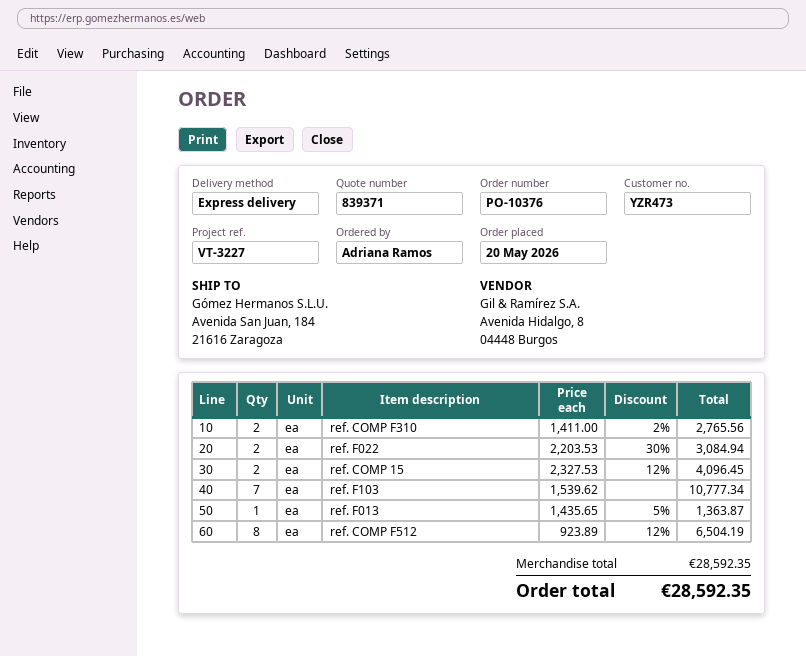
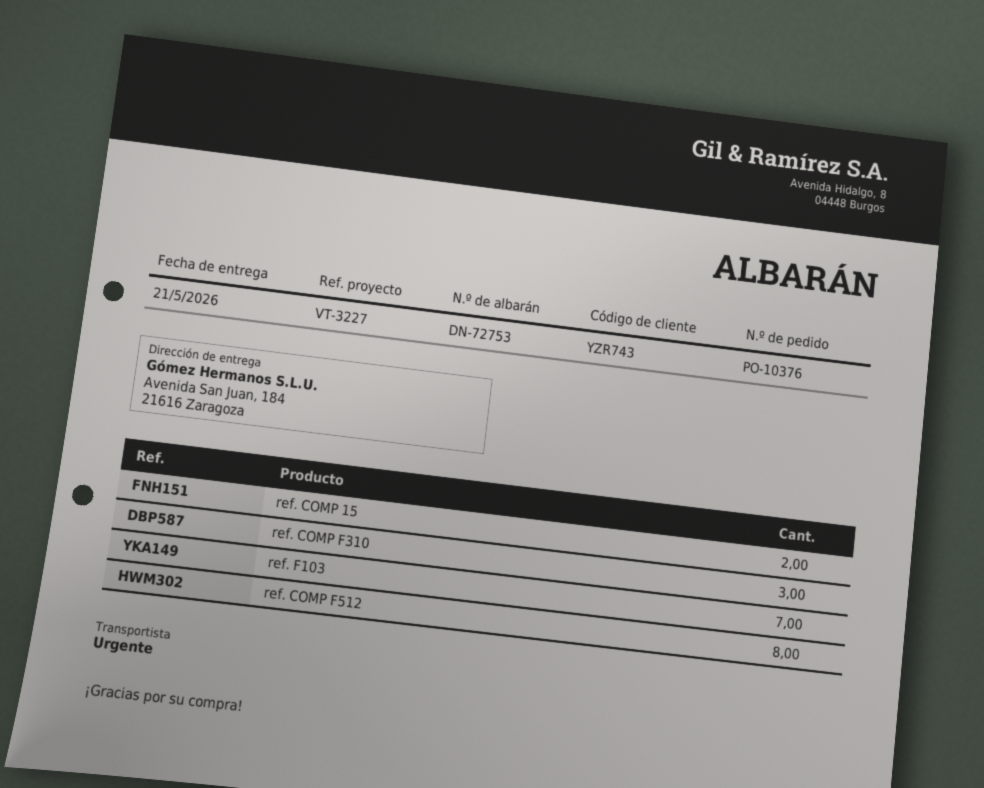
customer number: YZR473 -> YZR743
ref. COMP F310: 2 -> 3
ref. F022: 2 -> none
ref. F013: 1 -> none

